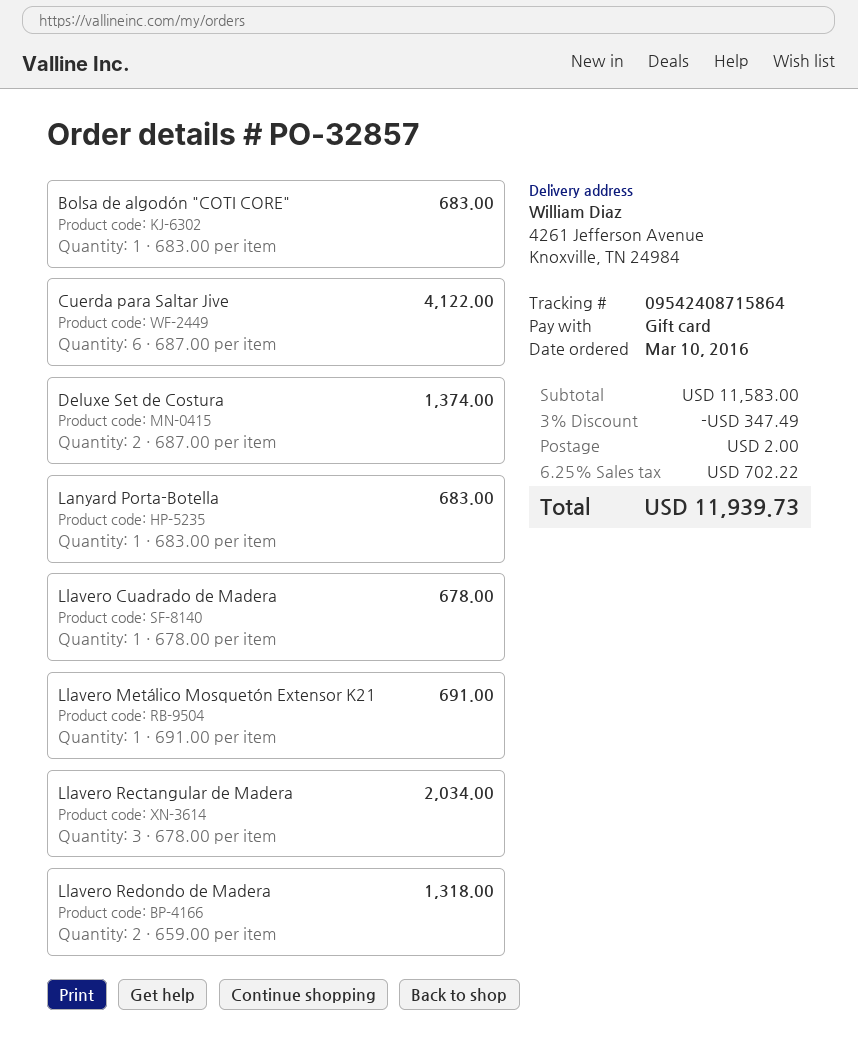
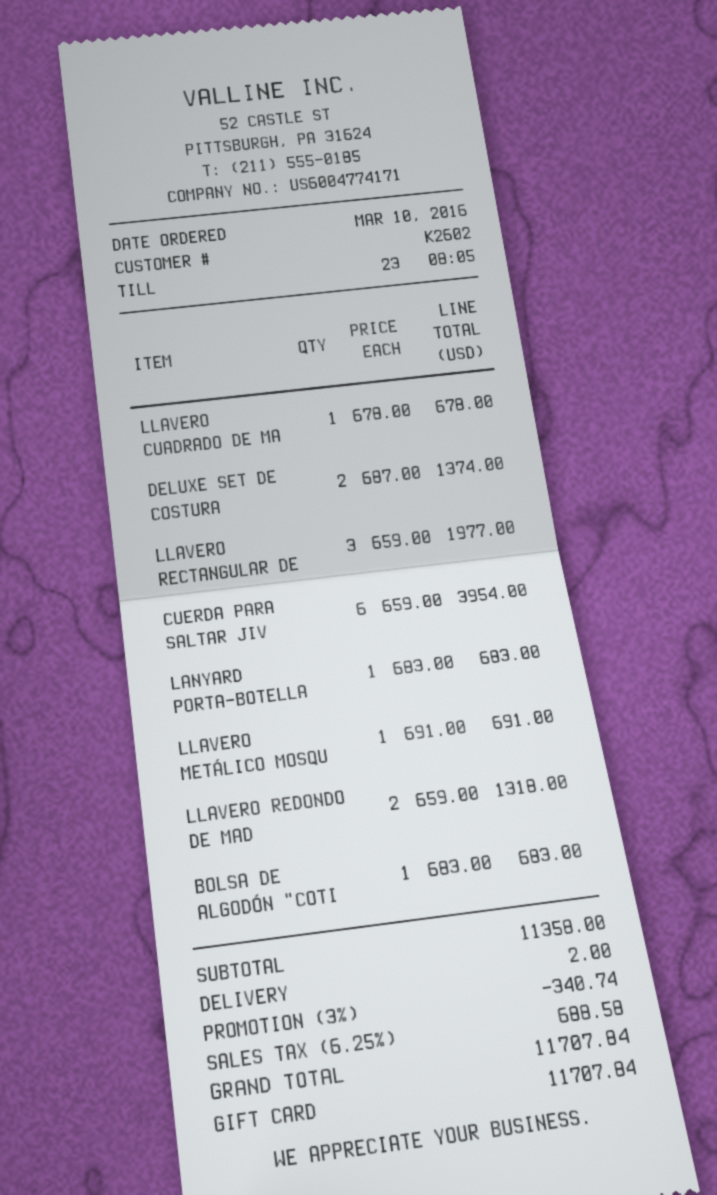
Cuerda para Saltar Jive: 6 x 687.00 = 4122.00 -> 6 x 659.00 = 3954.00
Llavero Rectangular de Madera: 3 x 678.00 = 2034.00 -> 3 x 659.00 = 1977.00
subtotal: 11583.00 -> 11358.00
discount: 3% = 347.49 -> 3% = 340.74
tax: 6.25% = 702.22 -> 6.25% = 688.58
total: 11939.73 -> 11707.84

